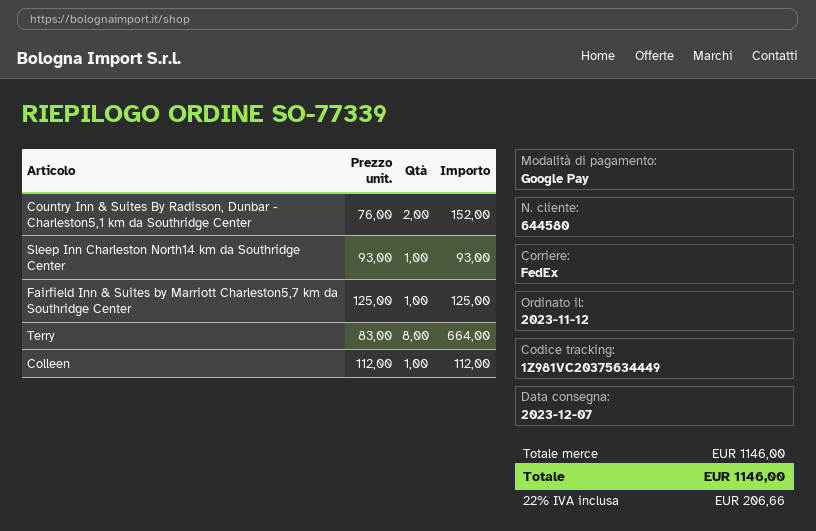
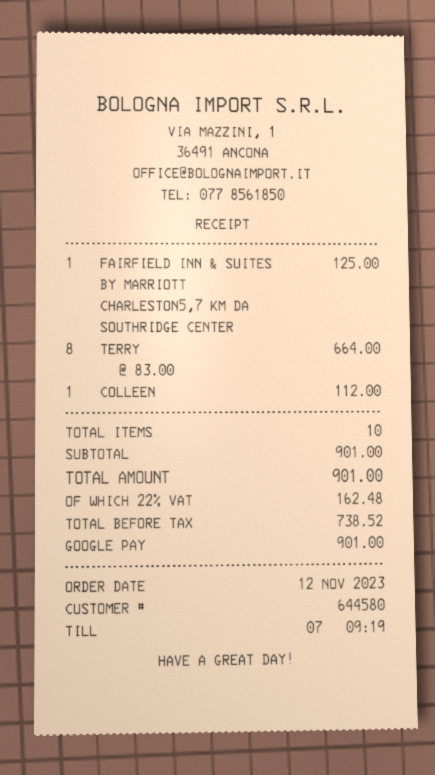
Country Inn & Suites By Radisson, Dunbar - Charleston5,1 km da Southridge Center: 2 x 76.00 = 152.00 -> none
Sleep Inn Charleston North14 km da Southridge Center: 1 x 93.00 = 93.00 -> none
subtotal: 1146.00 -> 901.00
tax: 22% = 206.66 -> 22% = 162.48
total: 1146.00 -> 901.00

